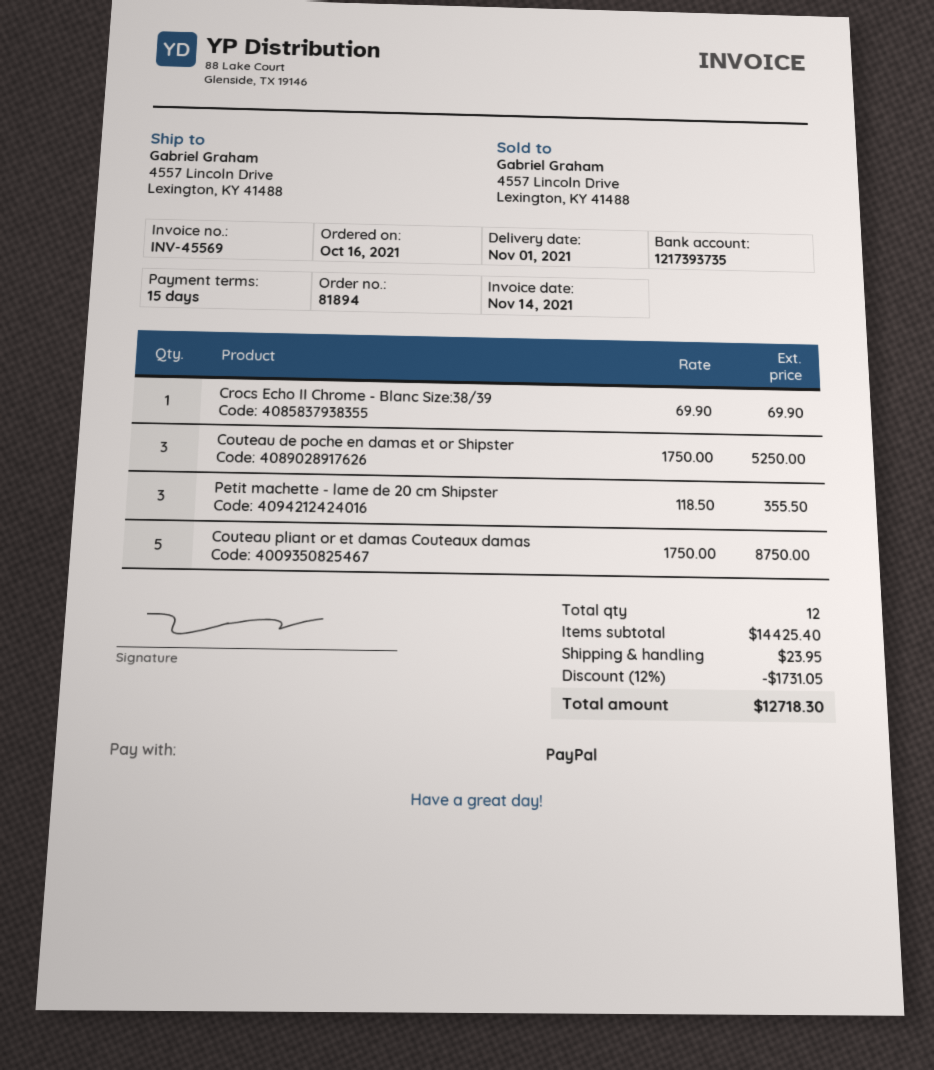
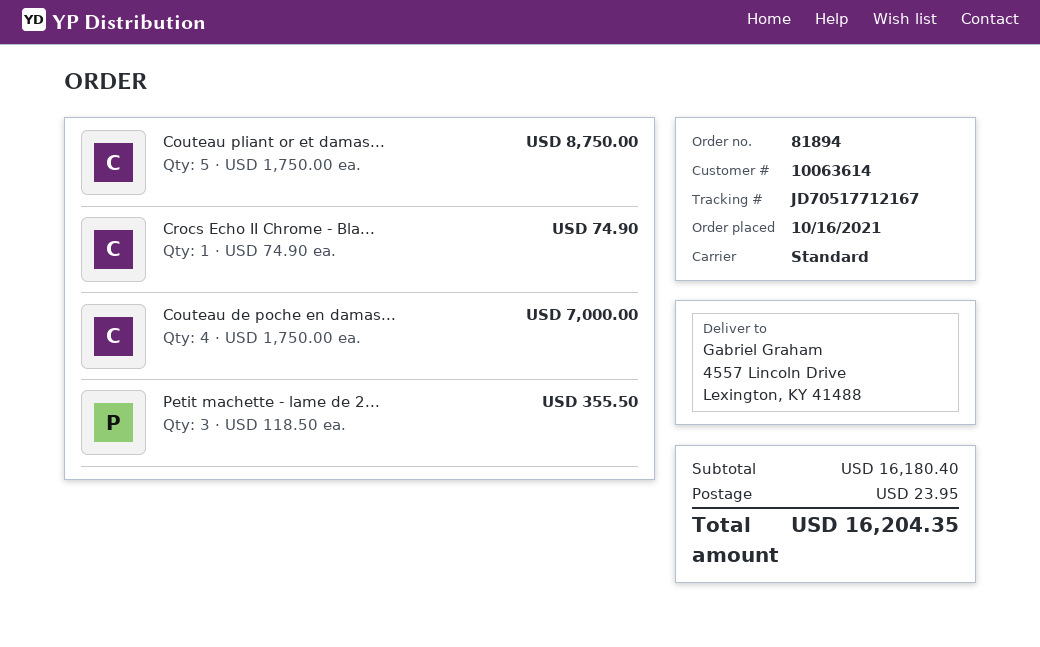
Crocs Echo II Chrome - Blanc Size:38/39: 1 x 69.90 = 69.90 -> 1 x 74.90 = 74.90
Couteau de poche en damas et or Shipster: 3 x 1750.00 = 5250.00 -> 4 x 1750.00 = 7000.00
subtotal: 14425.40 -> 16180.40
discount: 12% = 1731.05 -> none
total: 12718.30 -> 16204.35

